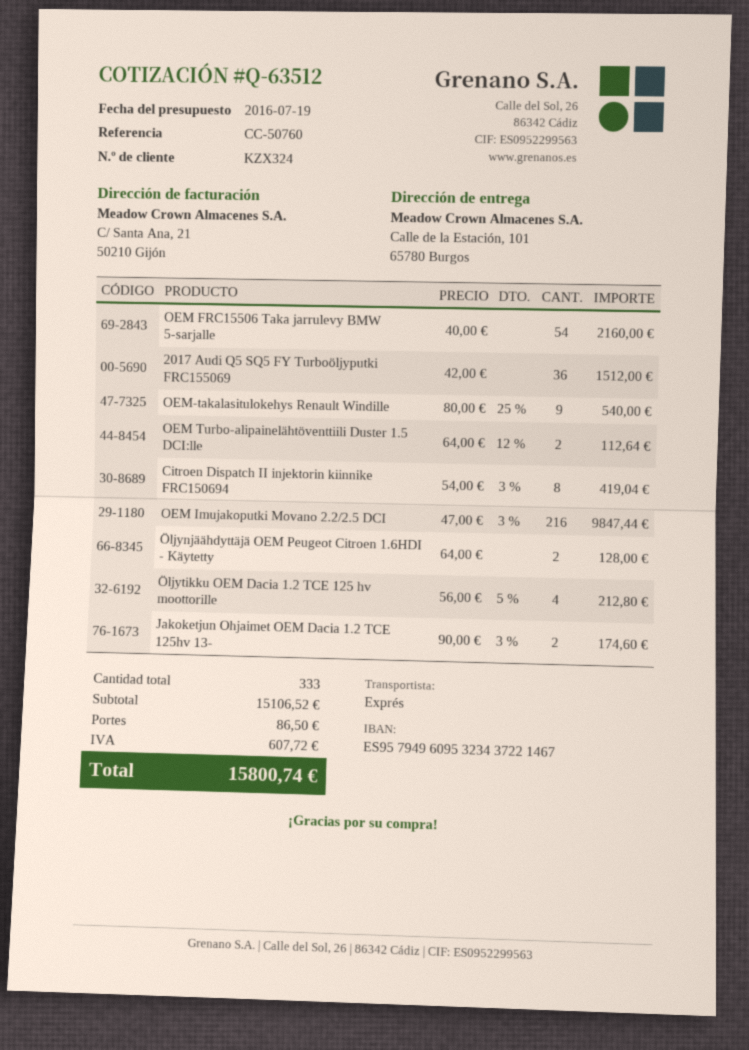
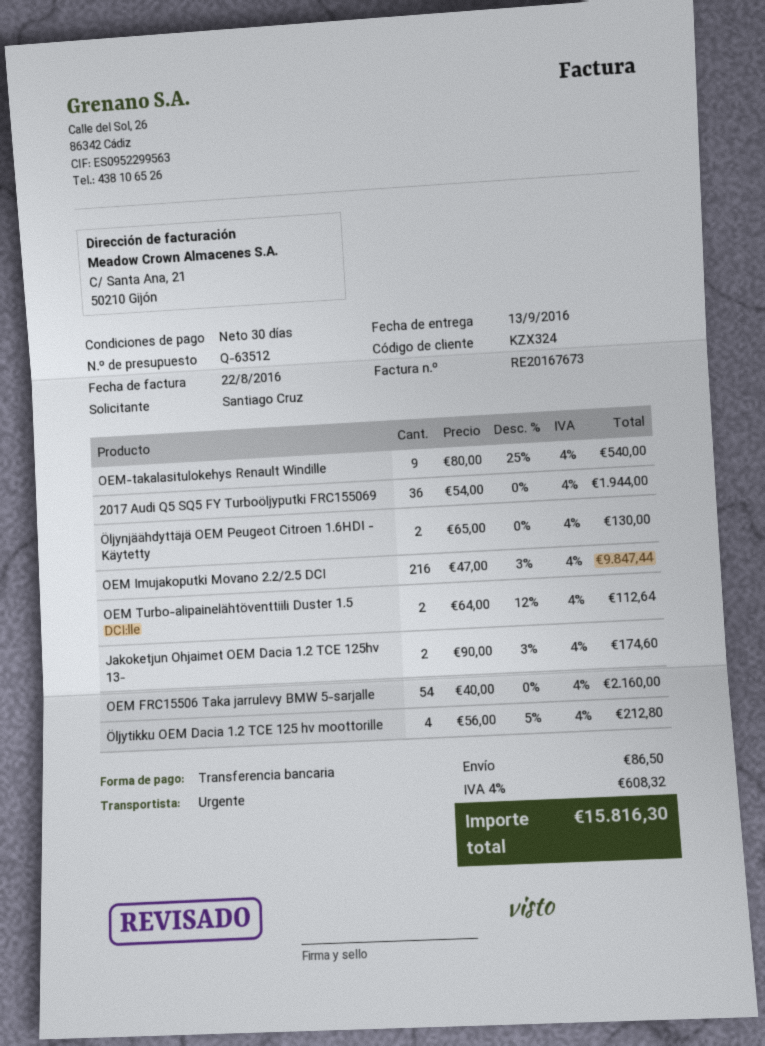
2017 Audi Q5 SQ5 FY Turboöljyputki FRC155069: 36 x 42.00 = 1512.00 -> 36 x 54.00 = 1944.00
Citroen Dispatch II injektorin kiinnike FRC150694: 8 x 54.00 - 3% = 419.04 -> none
Öljynjäähdyttäjä OEM Peugeot Citroen 1.6HDI - Käytetty: 2 x 64.00 = 128.00 -> 2 x 65.00 = 130.00
tax: 607.72 -> 608.32
total: 15800.74 -> 15816.30

